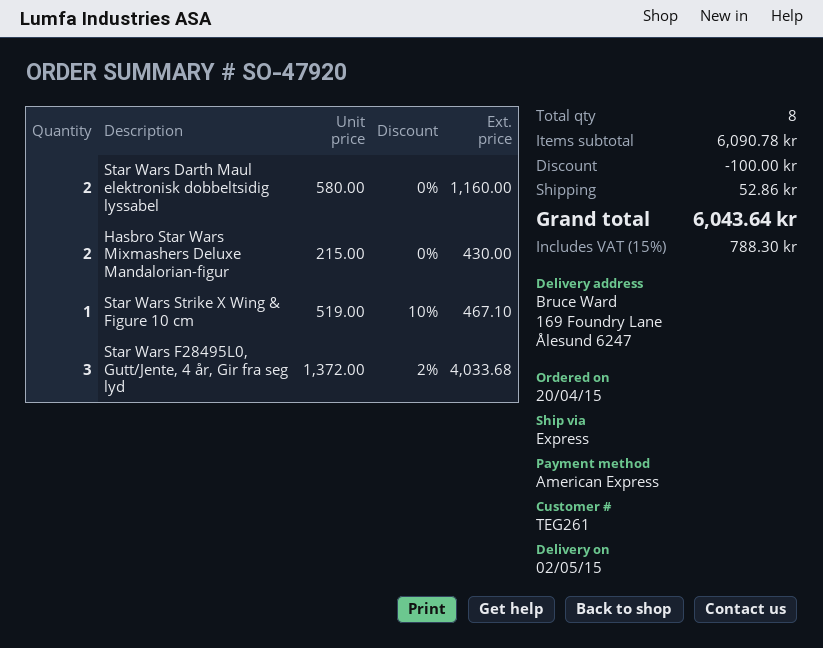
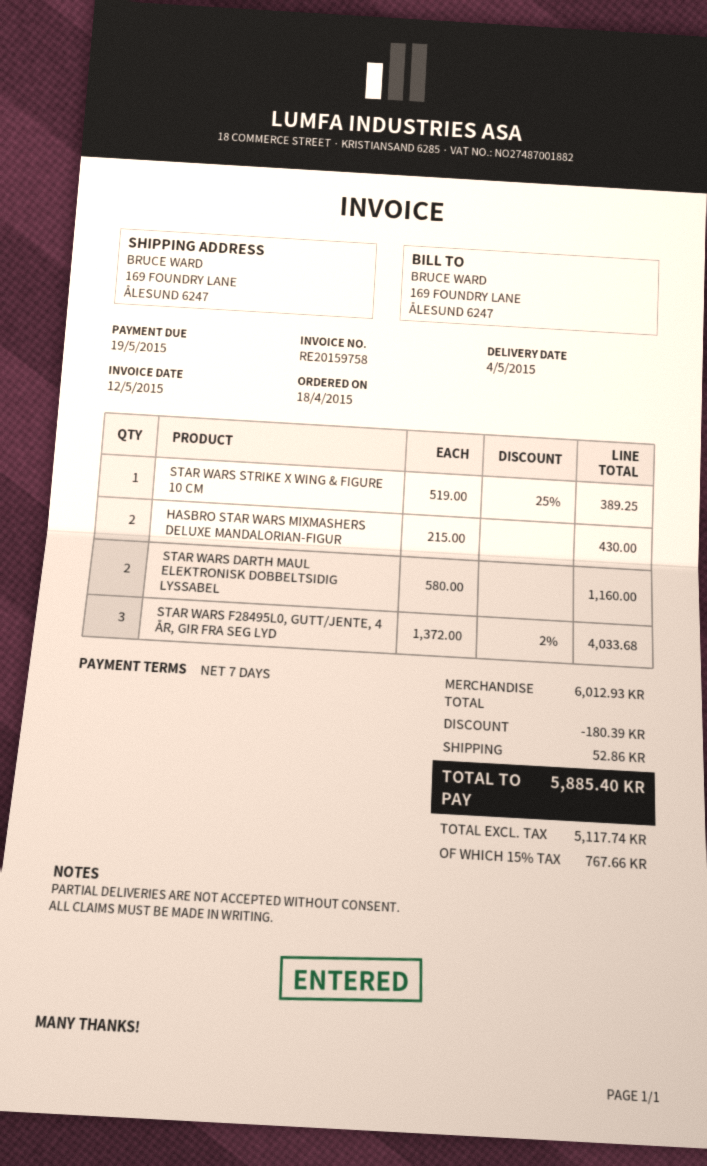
order date: 2015-04-20 -> 2015-04-18
delivery date: 2015-05-02 -> 2015-05-04
Star Wars Strike X Wing & Figure 10 cm: 1 x 519.00 - 10% = 467.10 -> 1 x 519.00 - 25% = 389.25
subtotal: 6090.78 -> 6012.93
discount: 100.00 -> 180.39
tax: 15% = 788.30 -> 15% = 767.66
total: 6043.64 -> 5885.40

